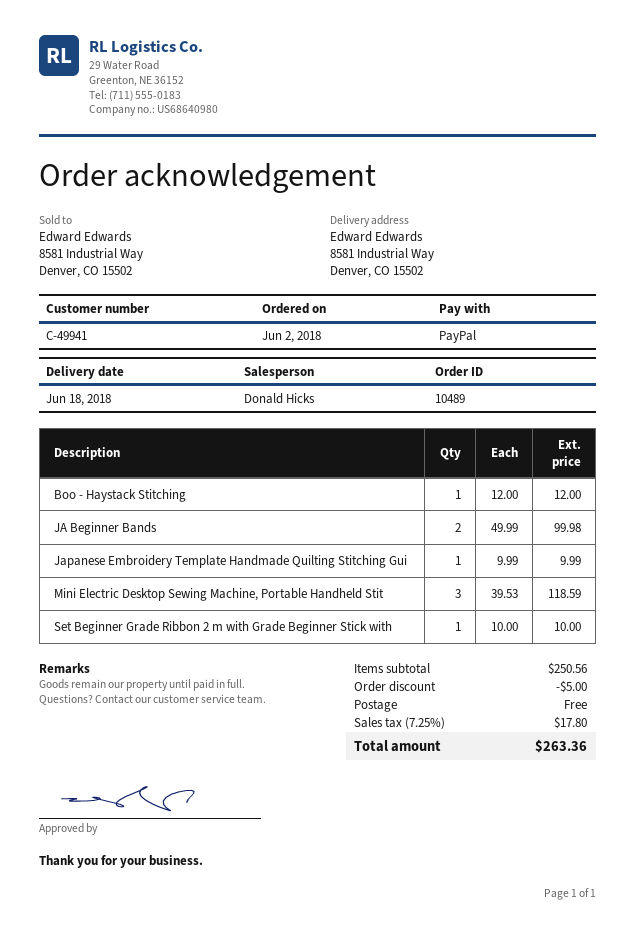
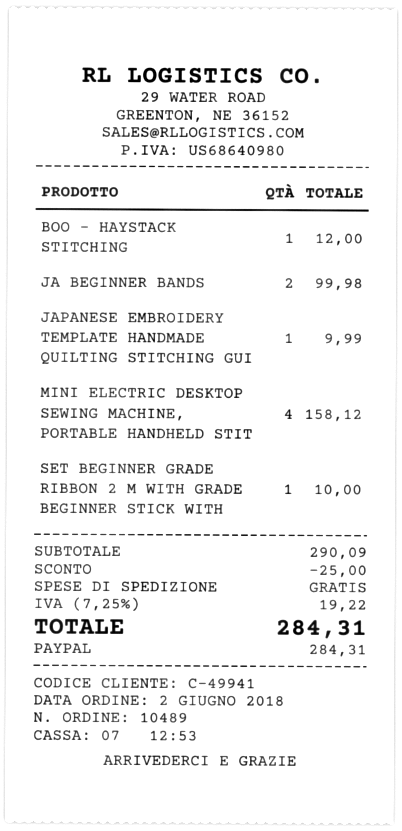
Mini Electric Desktop Sewing Machine, Portable Handheld Stit: 3 for 118.59 -> 4 for 158.12
subtotal: 250.56 -> 290.09
discount: 5.00 -> 25.00
tax: 7.25% = 17.80 -> 7.25% = 19.22
total: 263.36 -> 284.31

